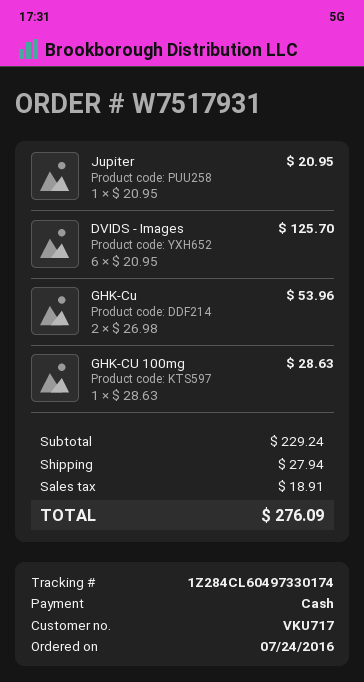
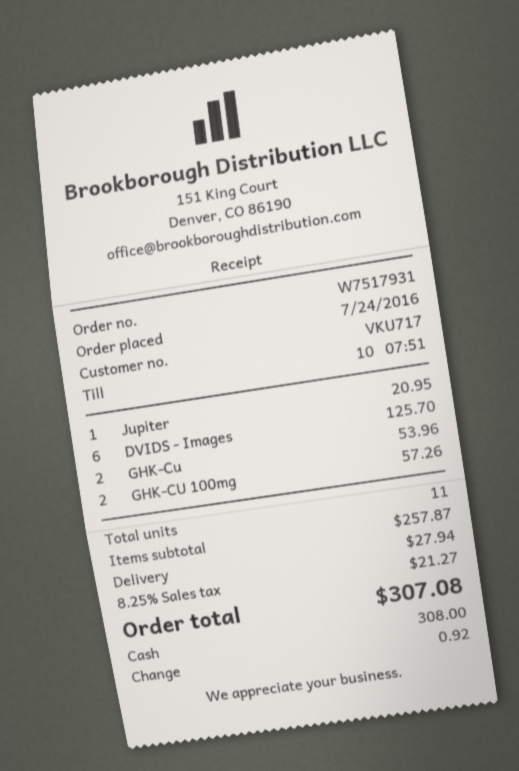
GHK-CU 100mg: 1 for 28.63 -> 2 for 57.26
subtotal: 229.24 -> 257.87
tax: 18.91 -> 21.27
total: 276.09 -> 307.08

